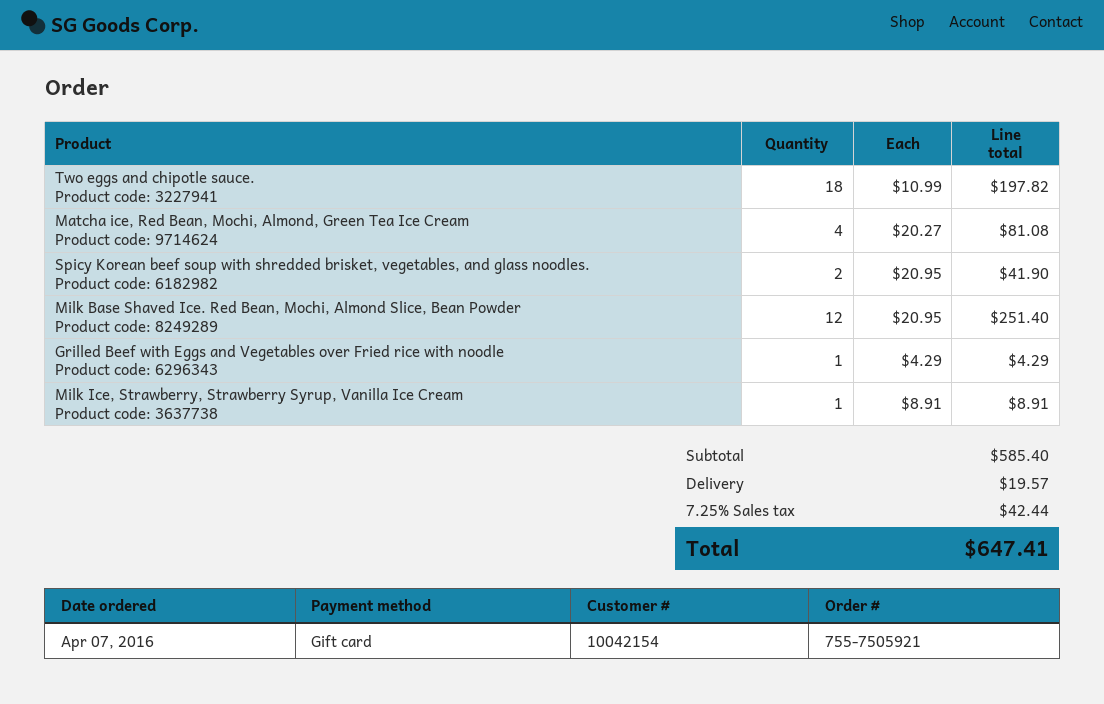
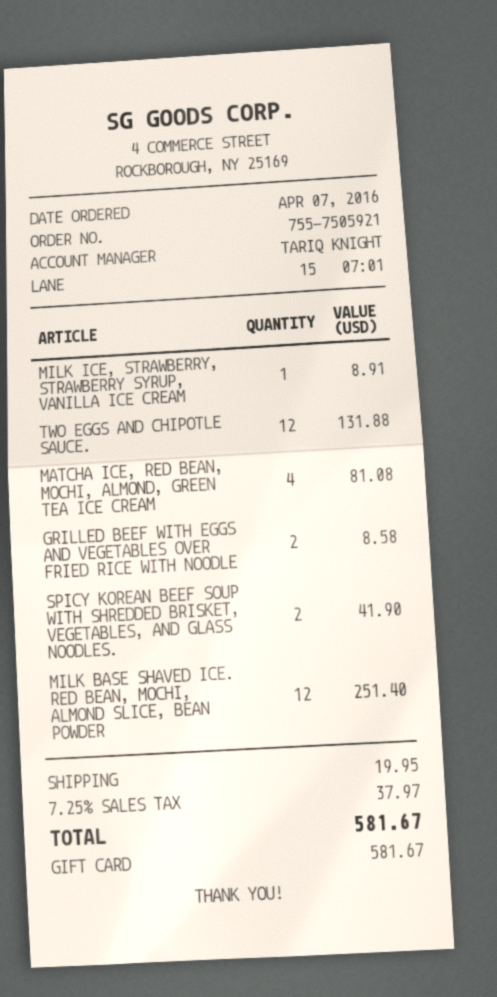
Two eggs and chipotle sauce.: 18 for 197.82 -> 12 for 131.88
Grilled Beef with Eggs and Vegetables over Fried rice with noodle: 1 for 4.29 -> 2 for 8.58
shipping: 19.57 -> 19.95
tax: 7.25% = 42.44 -> 7.25% = 37.97
total: 647.41 -> 581.67

